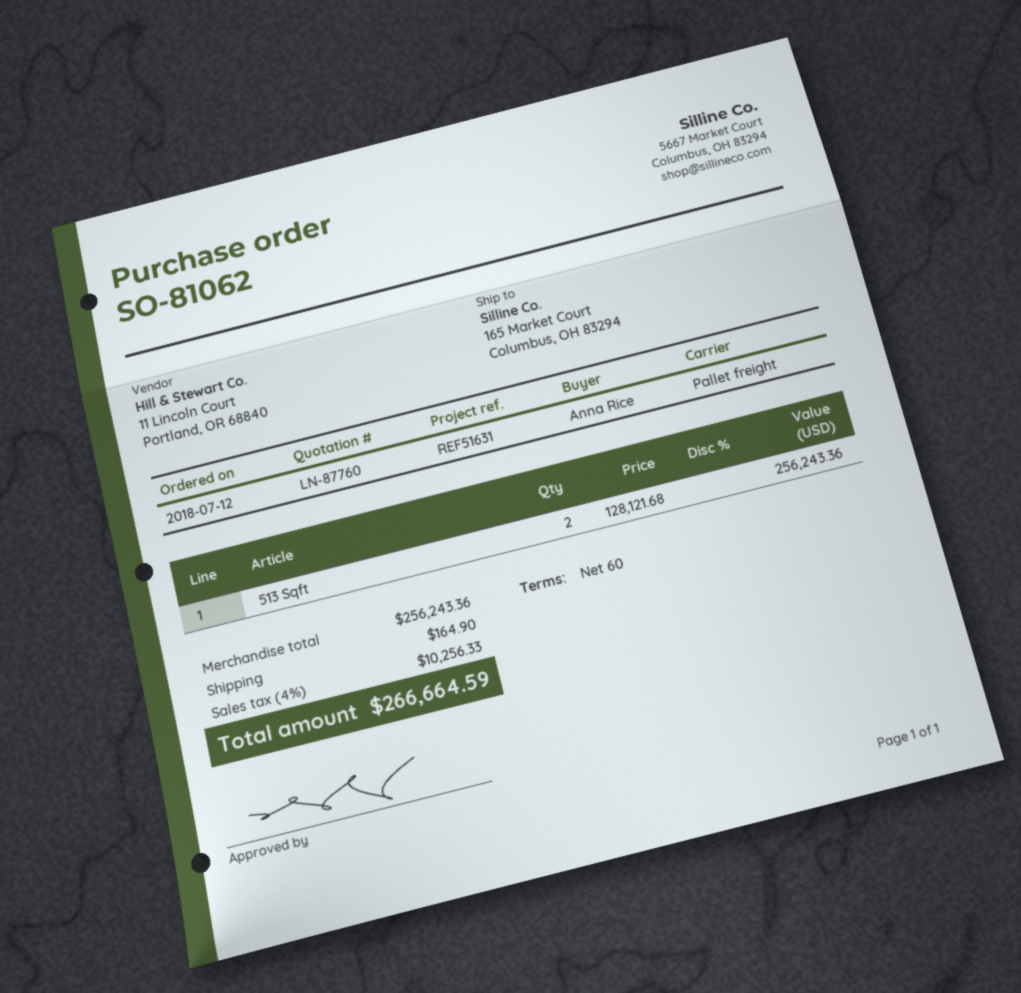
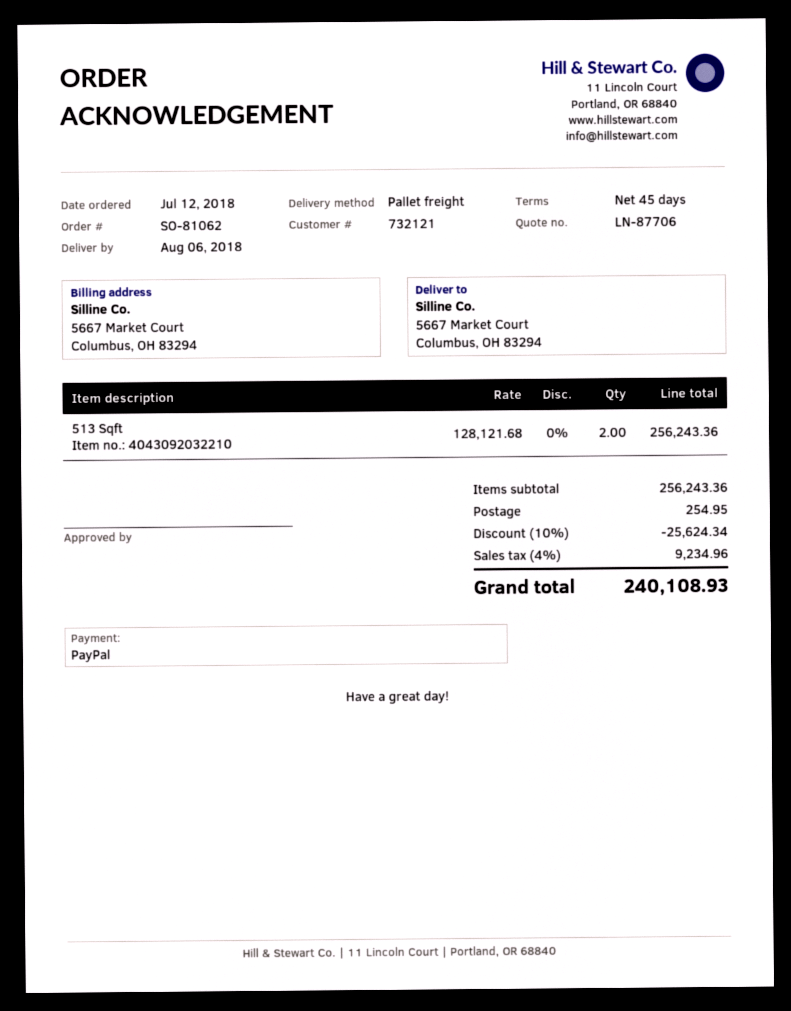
quote number: LN-87760 -> LN-87706
payment terms: 60 days -> 45 days
ship to: 165 Market Court, Columbus, OH 83294 -> 5667 Market Court, Columbus, OH 83294
discount: none -> 10% = 25624.34
shipping: 164.90 -> 254.95
tax: 4% = 10256.33 -> 4% = 9234.96
total: 266664.59 -> 240108.93

